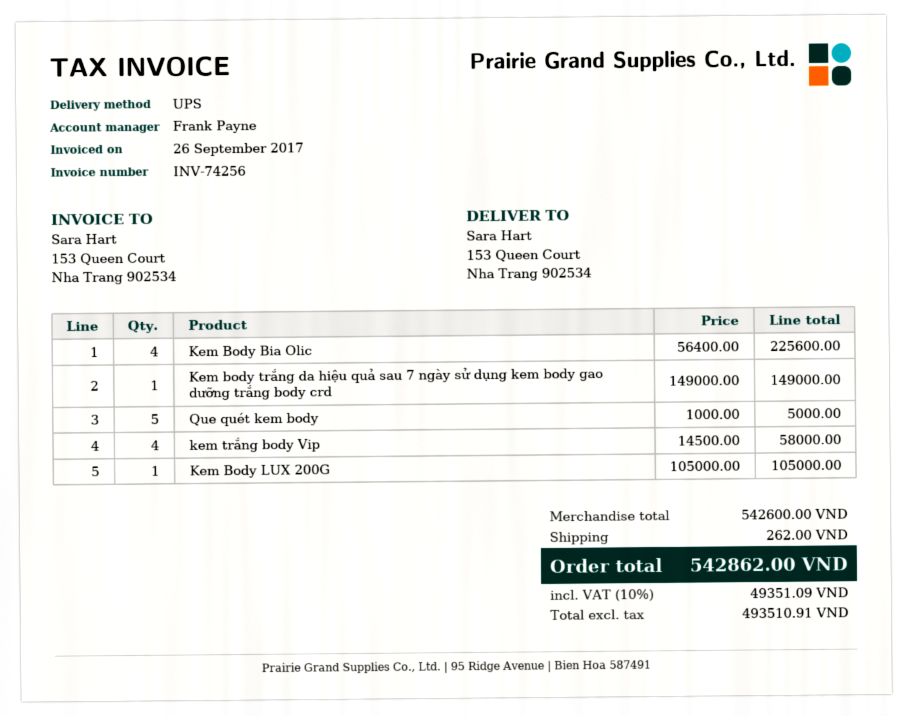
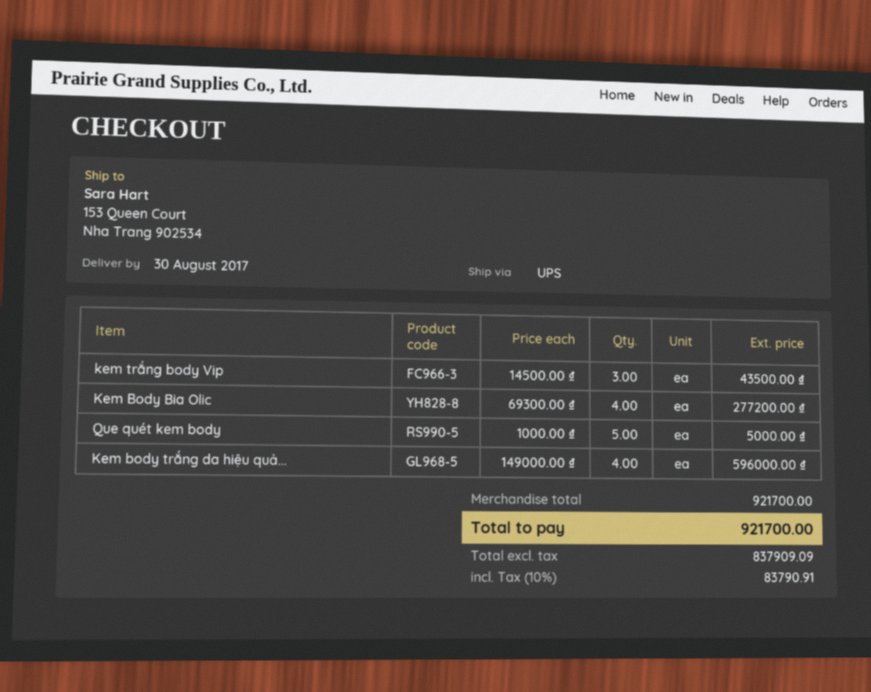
Kem Body Bia Olic: 4 x 56400.00 = 225600.00 -> 4 x 69300.00 = 277200.00
Kem body trắng da hiệu quả sau 7 ngày sử dụng kem body gao dưỡng trắng body crd: 1 x 149000.00 = 149000.00 -> 4 x 149000.00 = 596000.00
kem trắng body Vip: 4 x 14500.00 = 58000.00 -> 3 x 14500.00 = 43500.00
Kem Body LUX 200G: 1 x 105000.00 = 105000.00 -> none
subtotal: 542600.00 -> 921700.00
shipping: 262.00 -> none
net: 493510.91 -> 837909.09
tax: 10% = 49351.09 -> 10% = 83790.91
total: 542862.00 -> 921700.00

